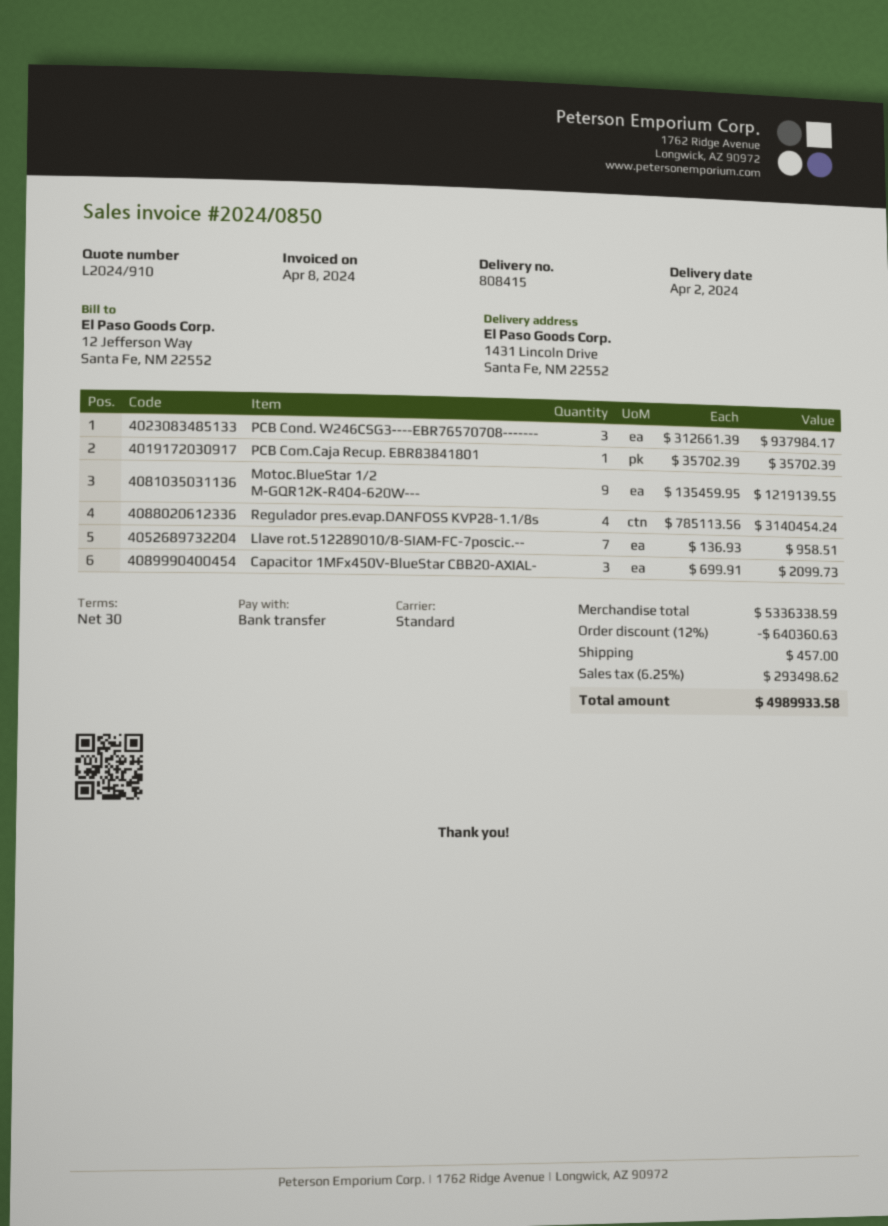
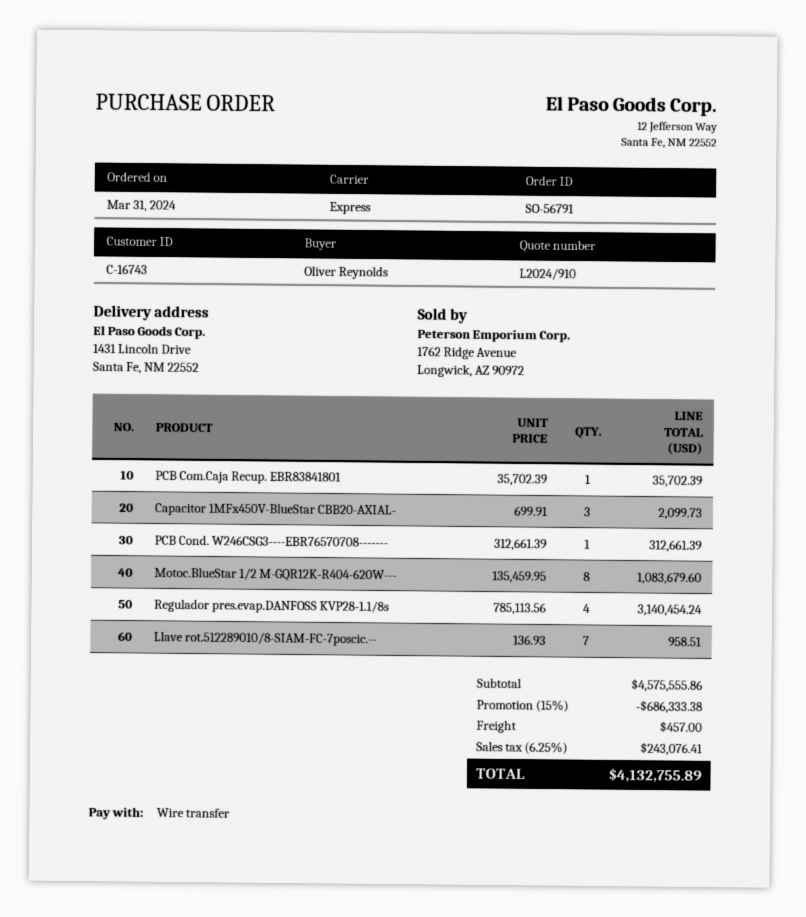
shipping method: standard -> express
PCB Cond. W246CSG3----EBR76570708-------: 3 x 312661.39 = 937984.17 -> 1 x 312661.39 = 312661.39
Motoc.BlueStar 1/2 M-GQR12K-R404-620W---: 9 x 135459.95 = 1219139.55 -> 8 x 135459.95 = 1083679.60
subtotal: 5336338.59 -> 4575555.86
discount: 12% = 640360.63 -> 15% = 686333.38
tax: 6.25% = 293498.62 -> 6.25% = 243076.41
total: 4989933.58 -> 4132755.89

